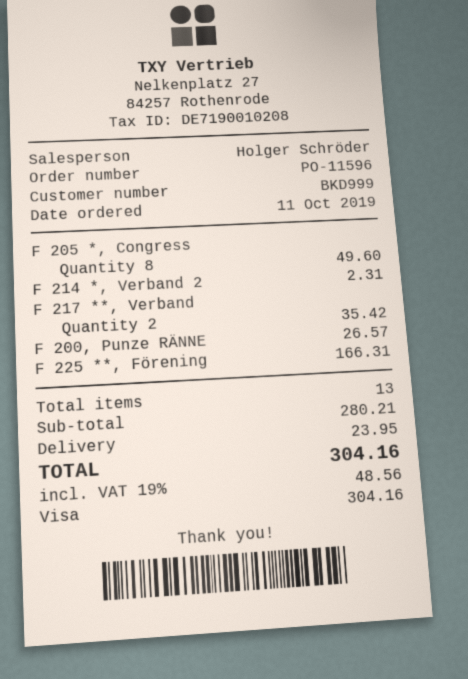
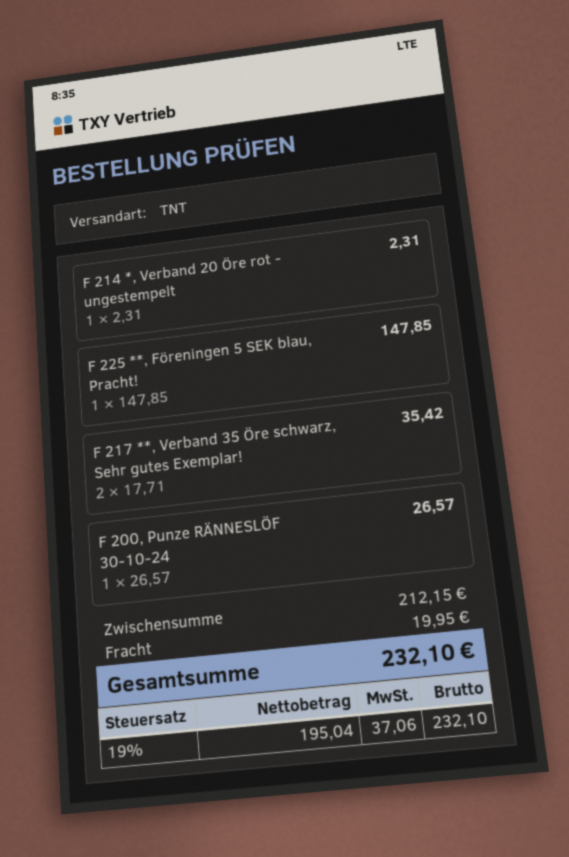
F 205 *, Congress: 8 for 49.60 -> none
F 225 **, Förening: 1 for 166.31 -> 1 for 147.85
subtotal: 280.21 -> 212.15
shipping: 23.95 -> 19.95
tax: 19% = 48.56 -> 19% = 37.06
total: 304.16 -> 232.10

